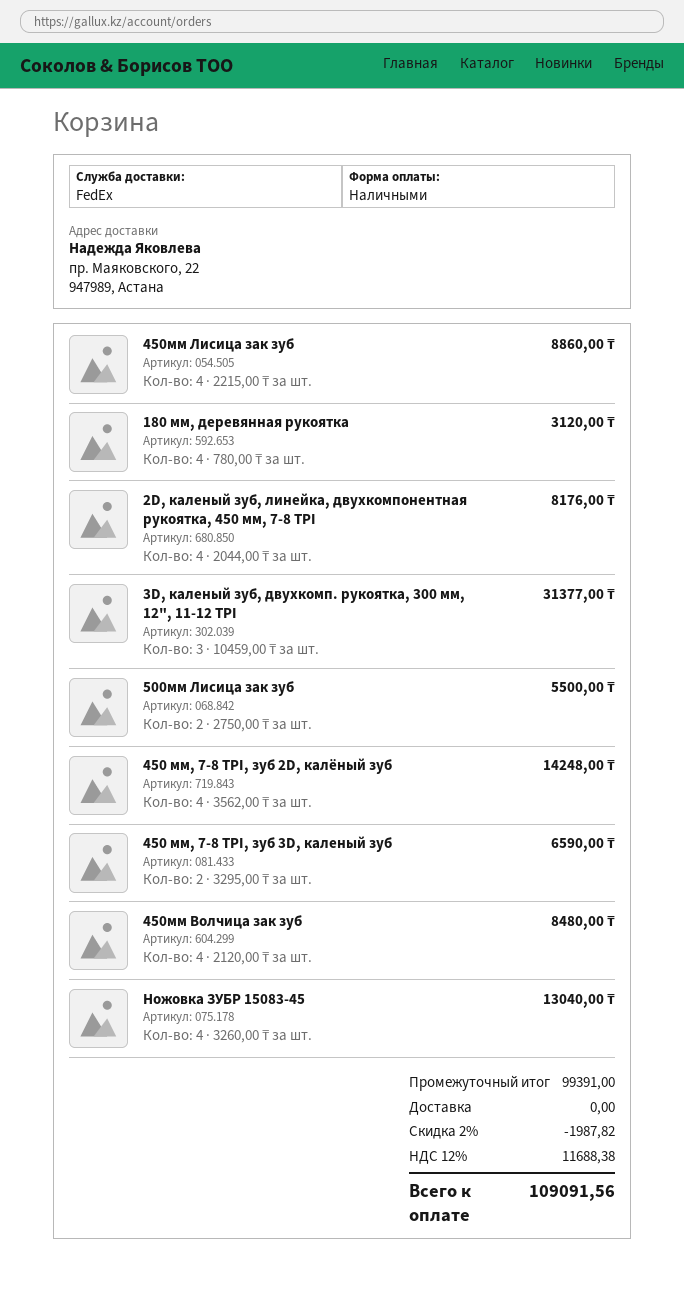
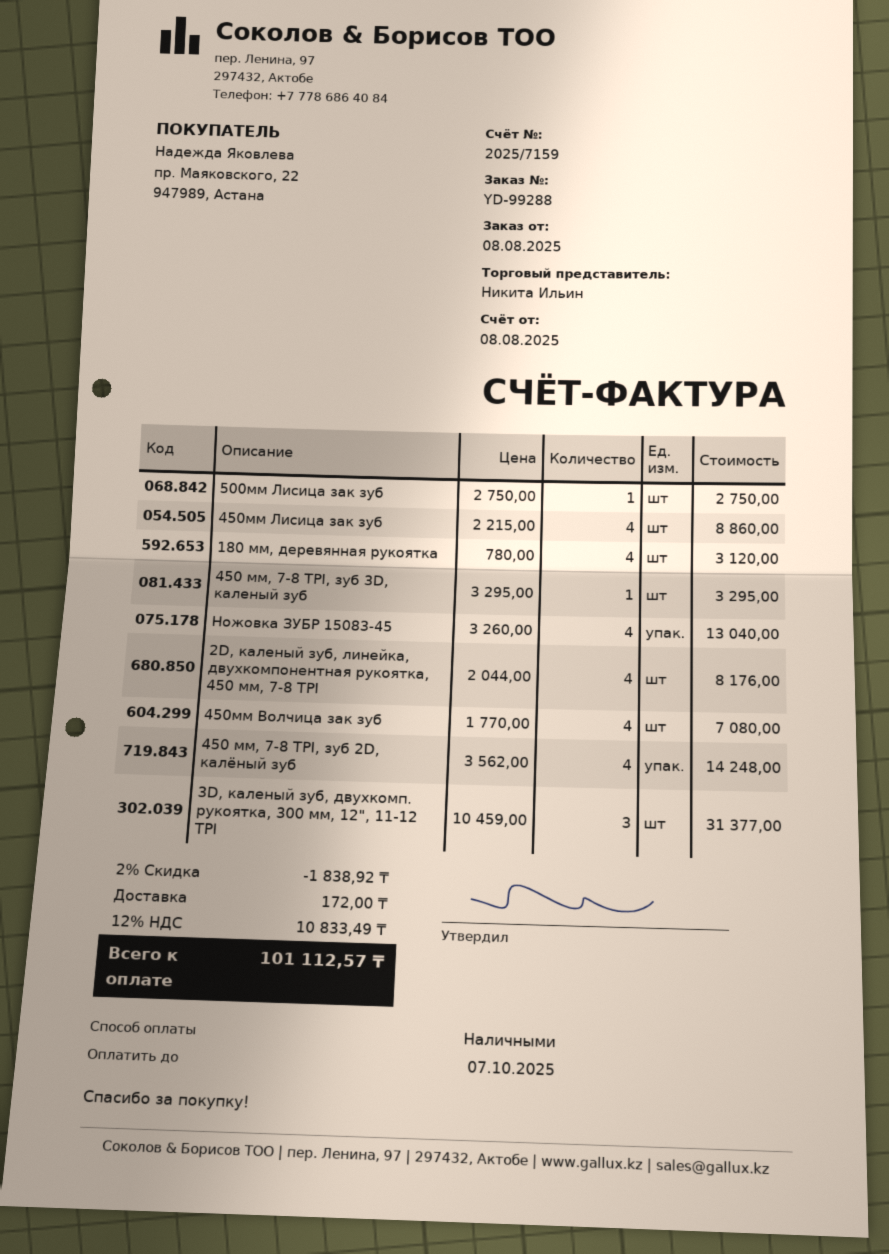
500мм Лисица зак зуб: 2 x 2750.00 = 5500.00 -> 1 x 2750.00 = 2750.00
450 мм, 7-8 TPI, зуб 3D, каленый зуб: 2 x 3295.00 = 6590.00 -> 1 x 3295.00 = 3295.00
450мм Волчица зак зуб: 4 x 2120.00 = 8480.00 -> 4 x 1770.00 = 7080.00
discount: 2% = 1987.82 -> 2% = 1838.92
shipping: 0.00 -> 172.00
tax: 12% = 11688.38 -> 12% = 10833.49
total: 109091.56 -> 101112.57

